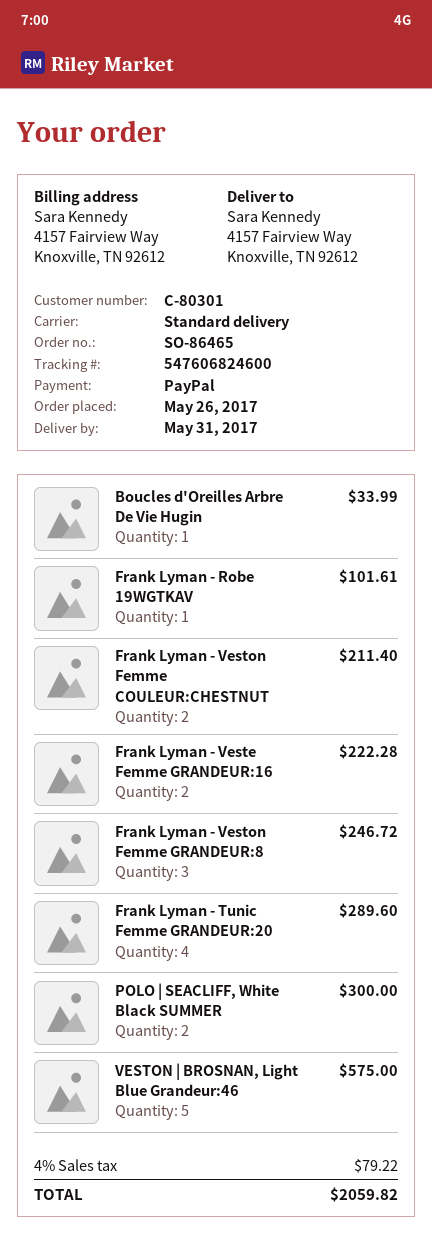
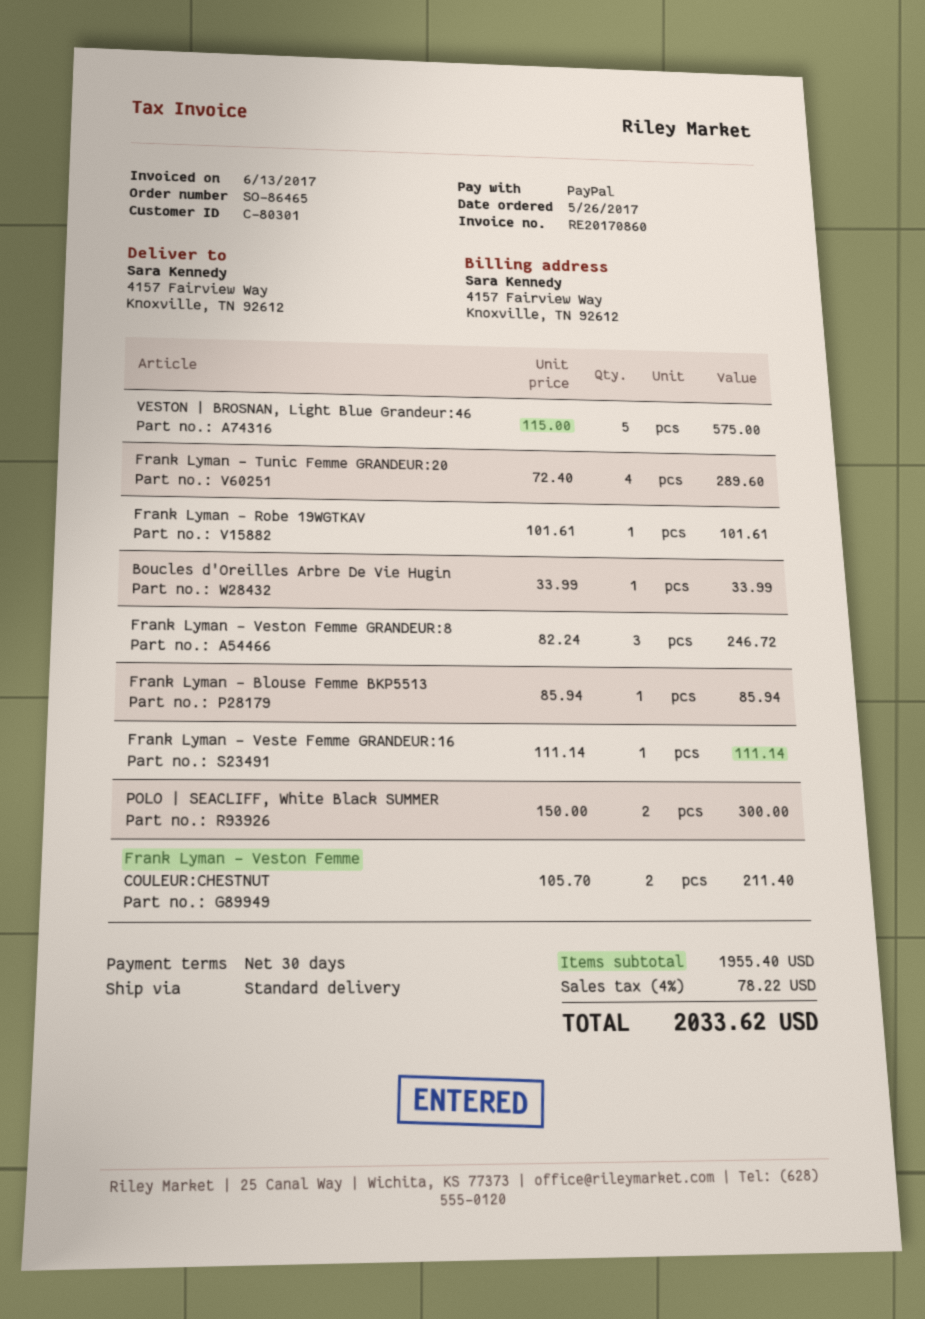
Frank Lyman - Veste Femme GRANDEUR:16: 2 for 222.28 -> 1 for 111.14
Frank Lyman - Blouse Femme BKP5513: none -> 1 for 85.94
tax: 4% = 79.22 -> 4% = 78.22
total: 2059.82 -> 2033.62

